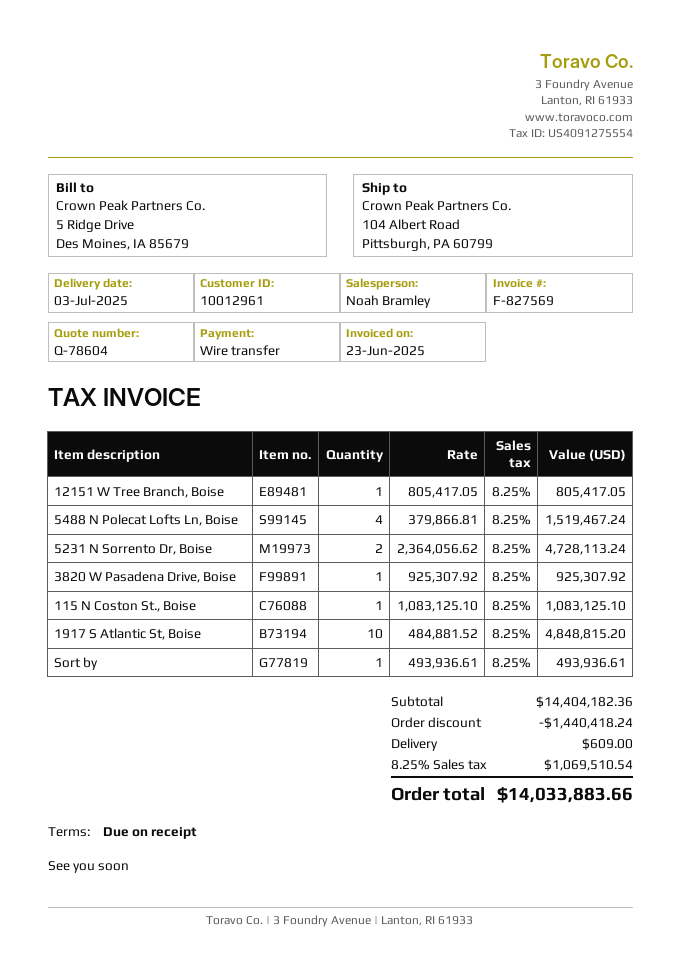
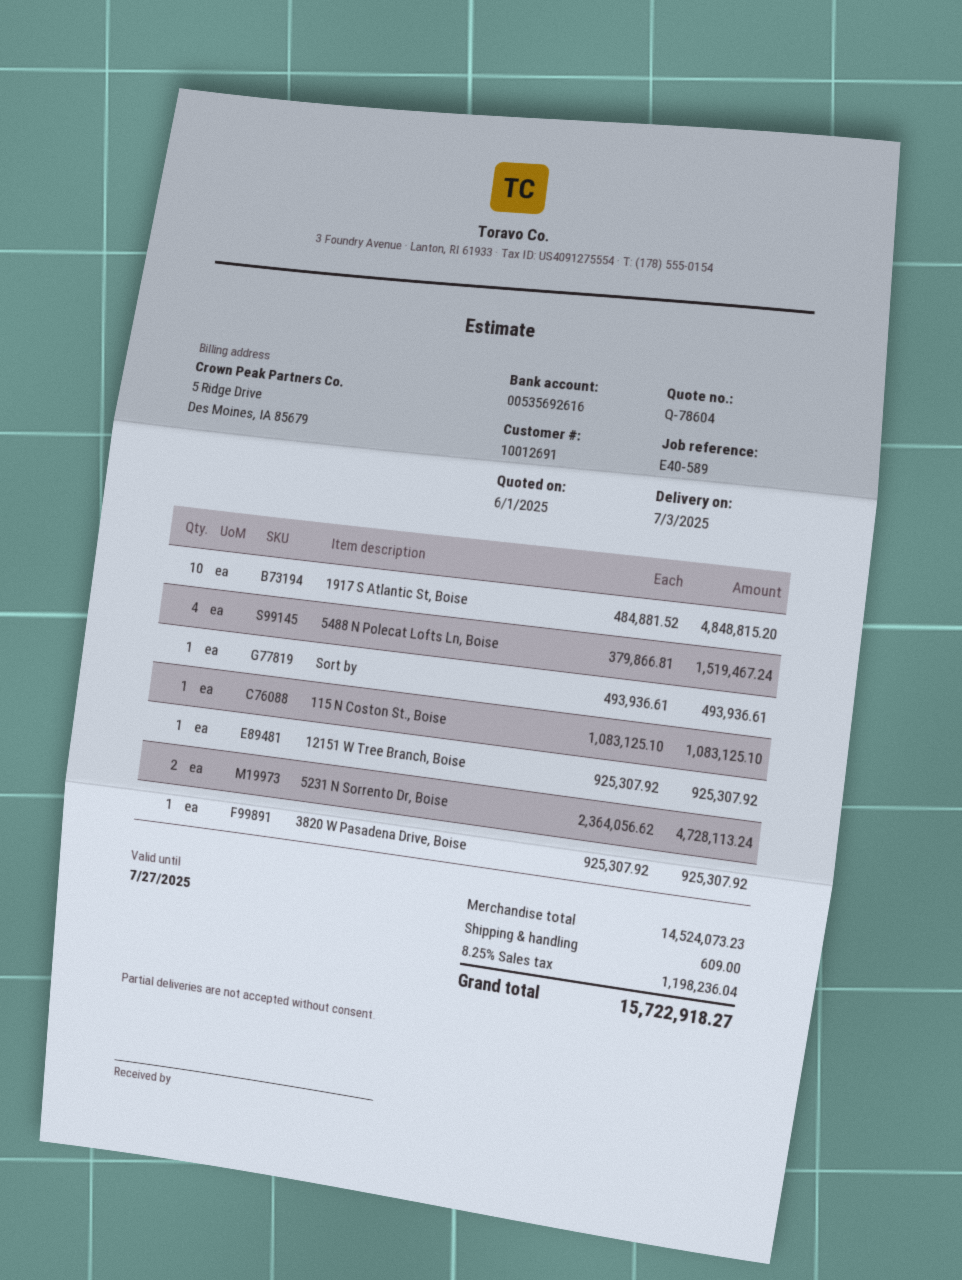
customer number: 10012961 -> 10012691
12151 W Tree Branch, Boise: 1 x 805417.05 = 805417.05 -> 1 x 925307.92 = 925307.92
subtotal: 14404182.36 -> 14524073.23
discount: 1440418.24 -> none
tax: 8.25% = 1069510.54 -> 8.25% = 1198236.04
total: 14033883.66 -> 15722918.27

